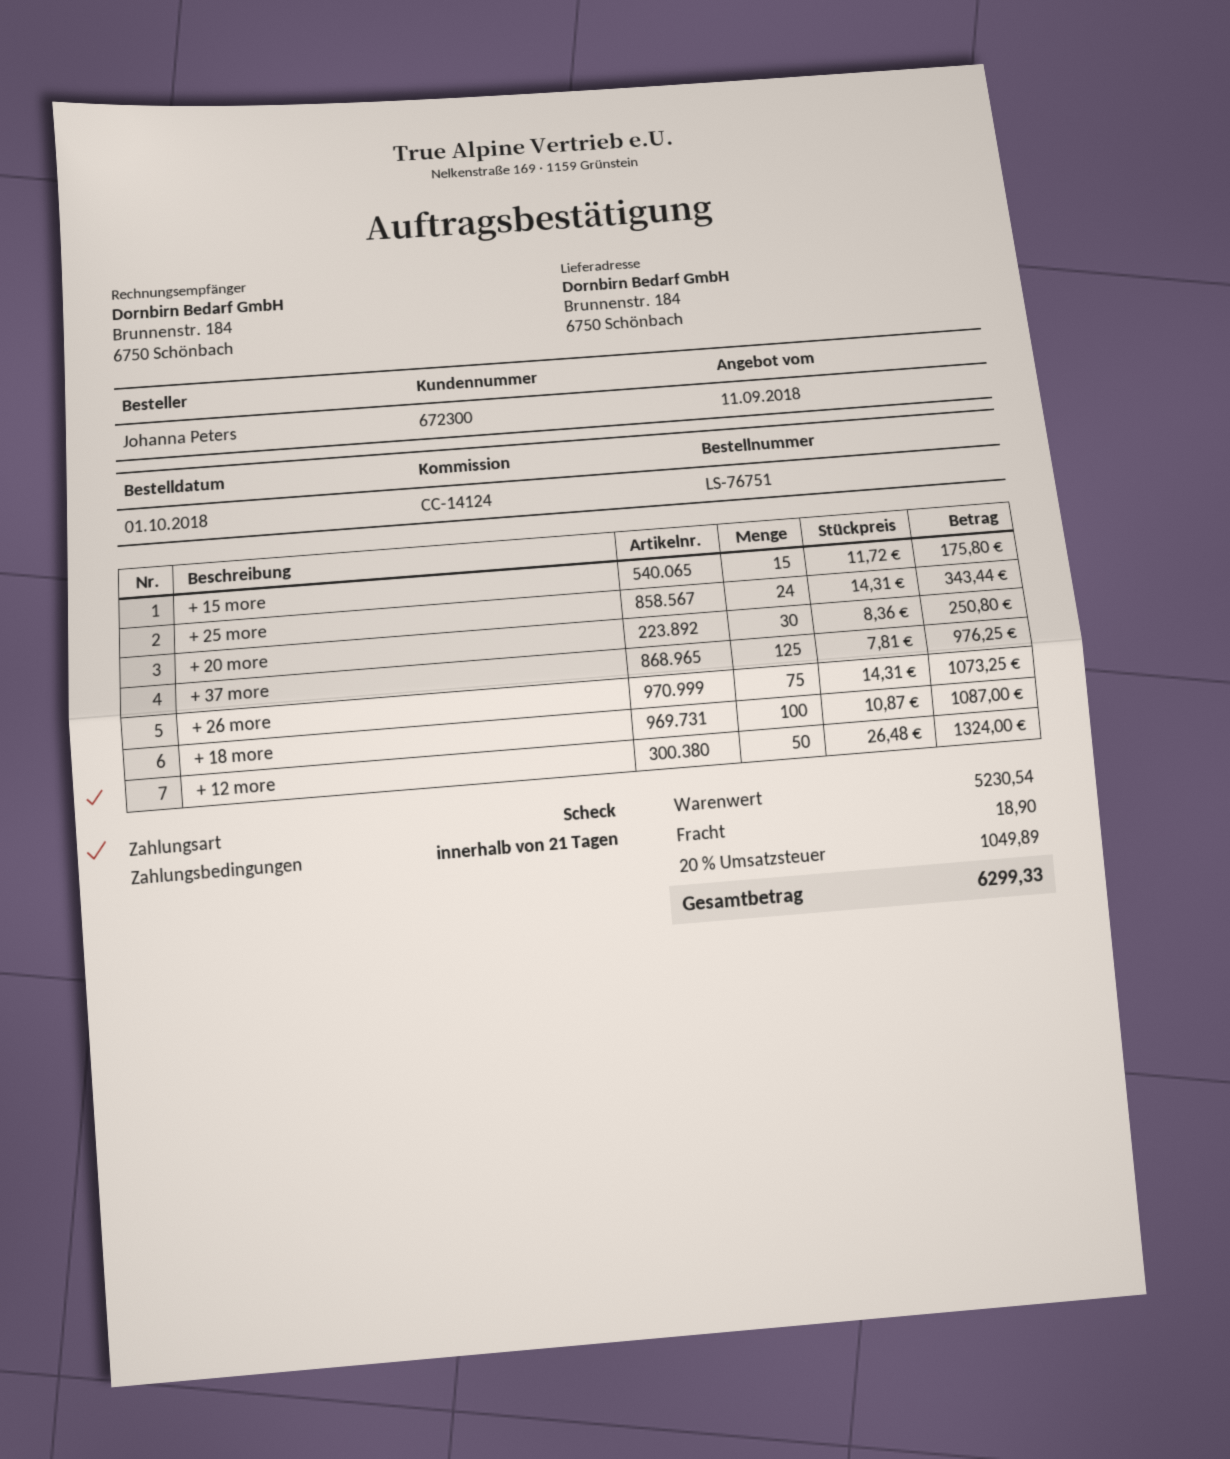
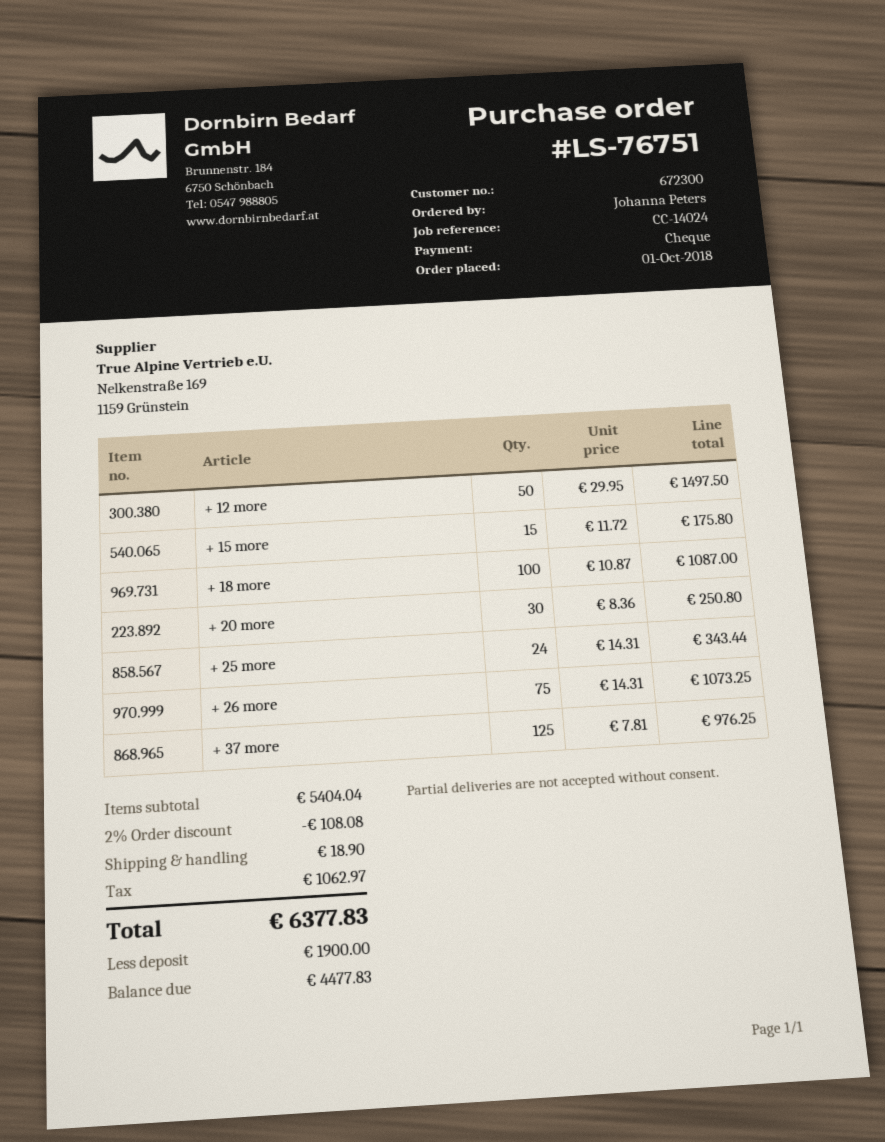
reference: CC-14124 -> CC-14024
+ 12 more: 50 x 26.48 = 1324.00 -> 50 x 29.95 = 1497.50
subtotal: 5230.54 -> 5404.04
discount: none -> 2% = 108.08
tax: 1049.89 -> 1062.97
total: 6299.33 -> 6377.83

